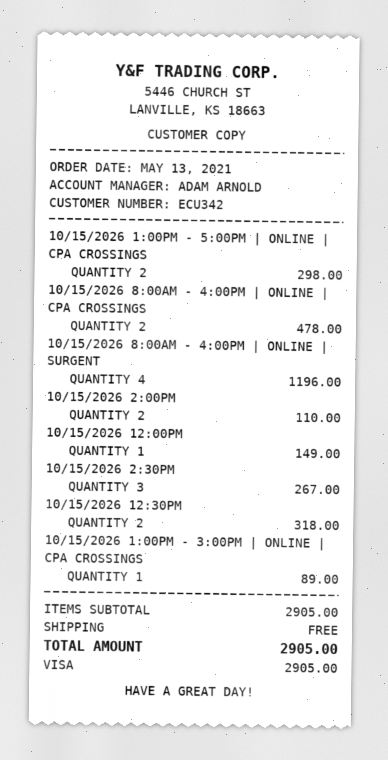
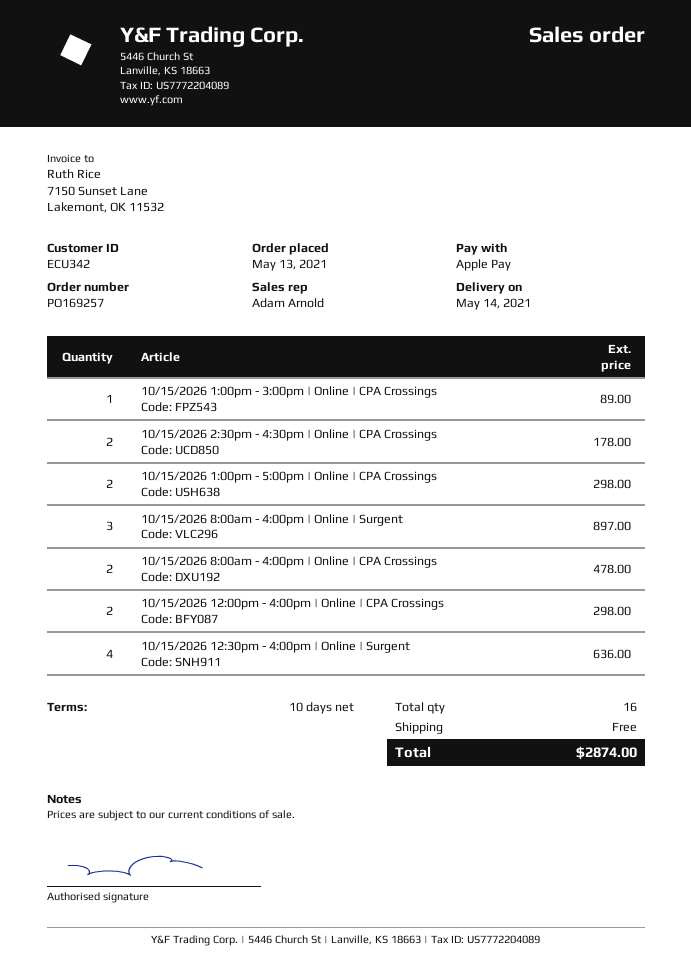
payment method: Visa -> Apple Pay
10/15/2026 8:00AM - 4:00PM | ONLINE | SURGENT: 4 for 1196.00 -> 3 for 897.00
10/15/2026 2:00PM: 2 for 110.00 -> none
10/15/2026 12:00PM: 1 for 149.00 -> 2 for 298.00
10/15/2026 2:30PM: 3 for 267.00 -> 2 for 178.00
10/15/2026 12:30PM: 2 for 318.00 -> 4 for 636.00
total: 2905.00 -> 2874.00

